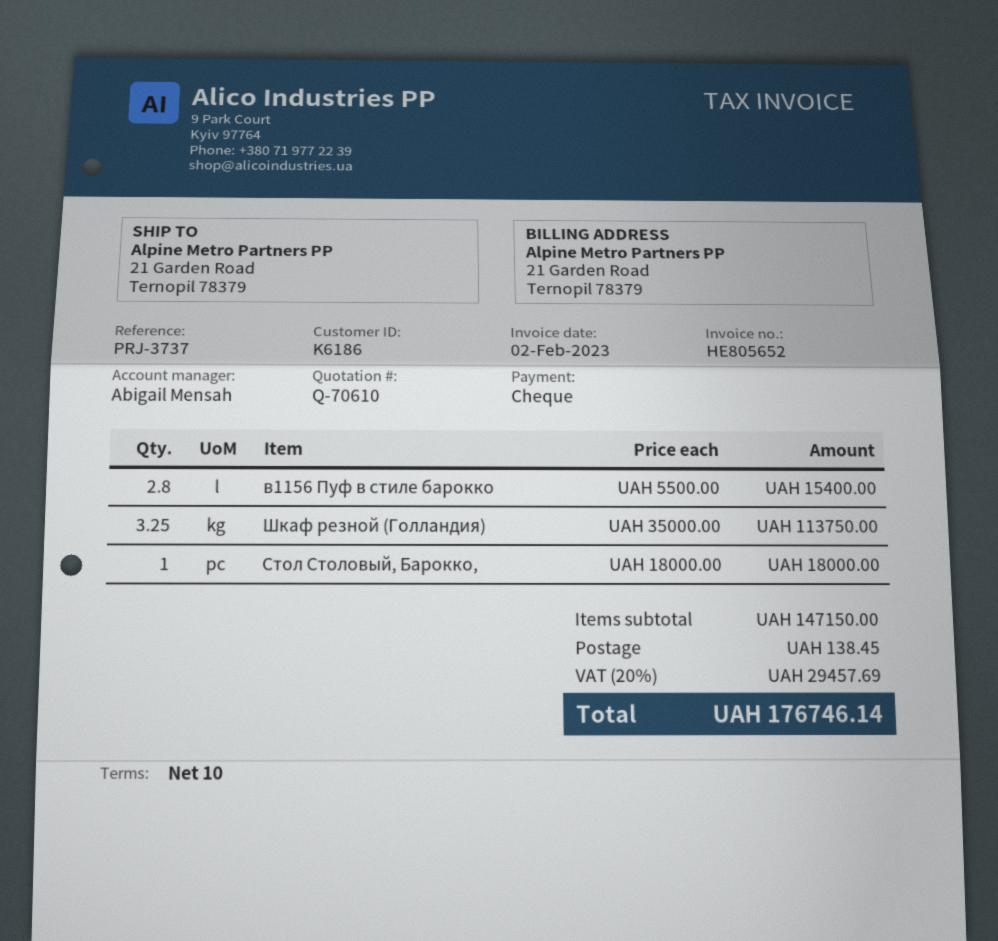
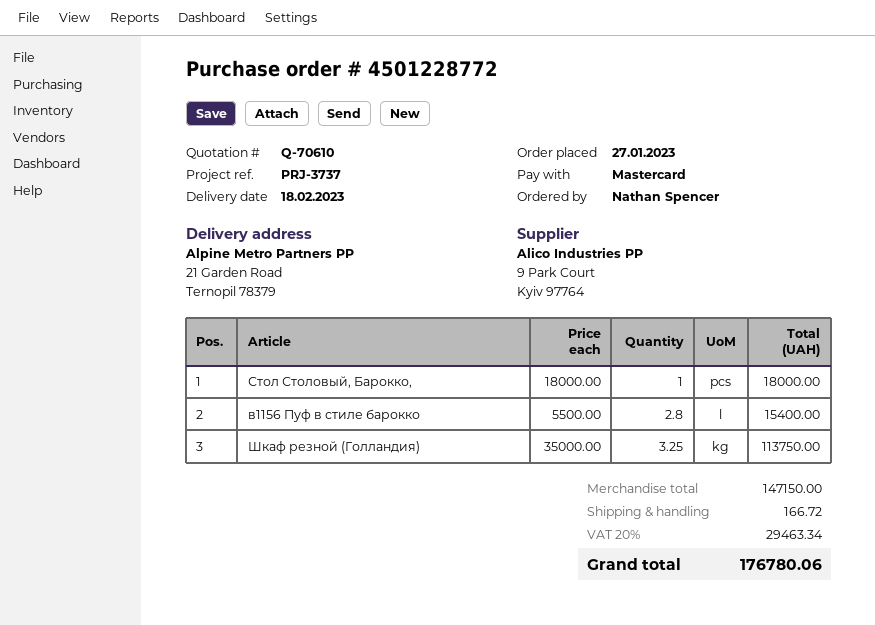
payment method: cheque -> Mastercard
shipping: 138.45 -> 166.72
tax: 20% = 29457.69 -> 20% = 29463.34
total: 176746.14 -> 176780.06

